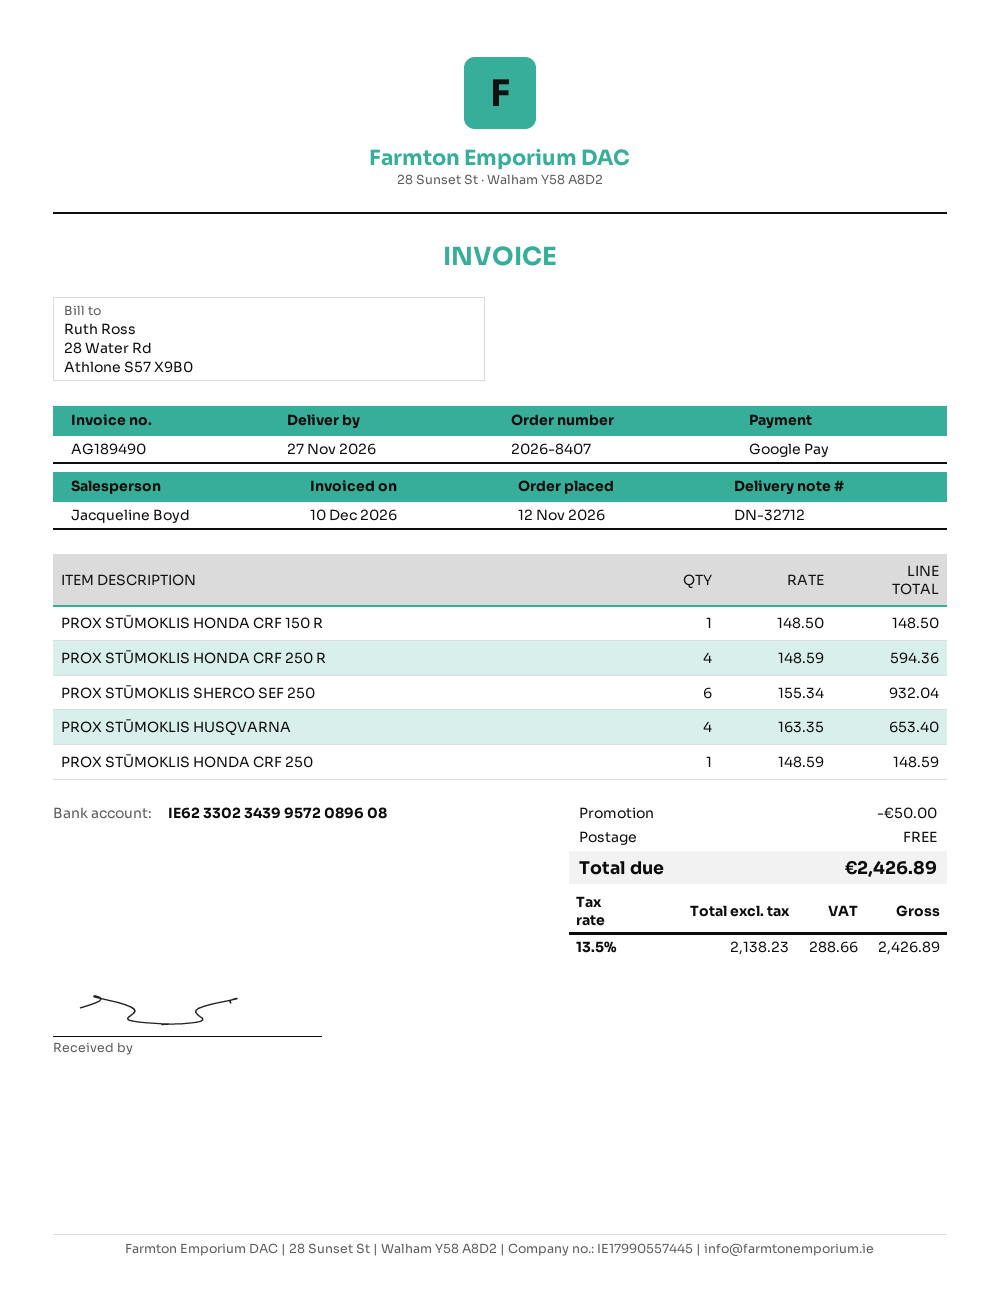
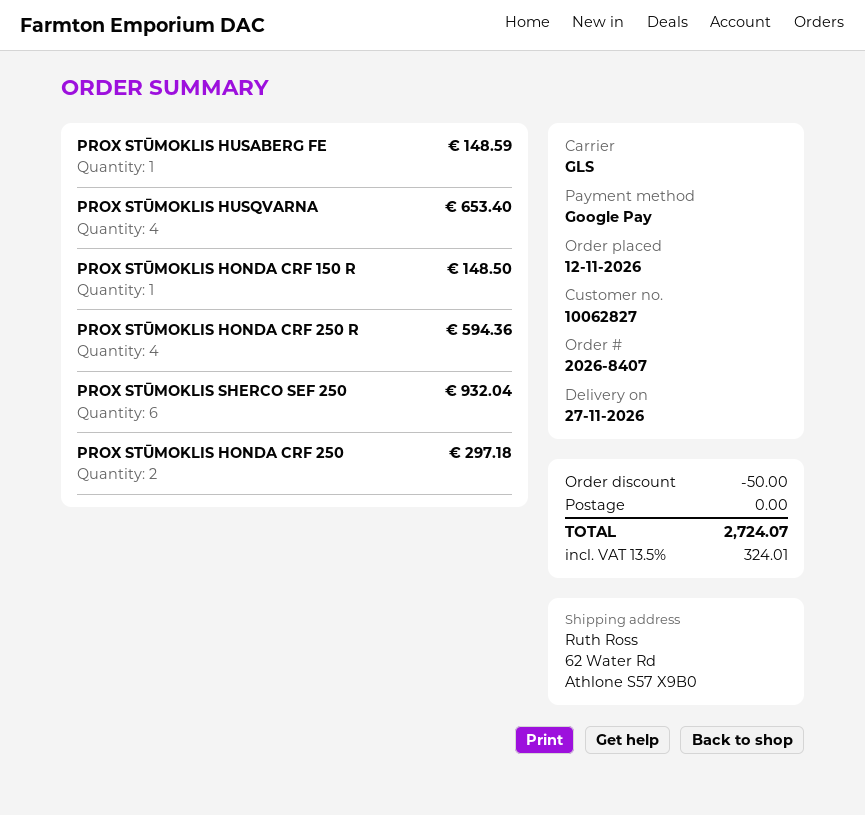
PROX STŪMOKLIS HONDA CRF 250: 1 for 148.59 -> 2 for 297.18
PROX STŪMOKLIS HUSABERG FE: none -> 1 for 148.59
tax: 13.5% = 288.66 -> 13.5% = 324.01
total: 2426.89 -> 2724.07

